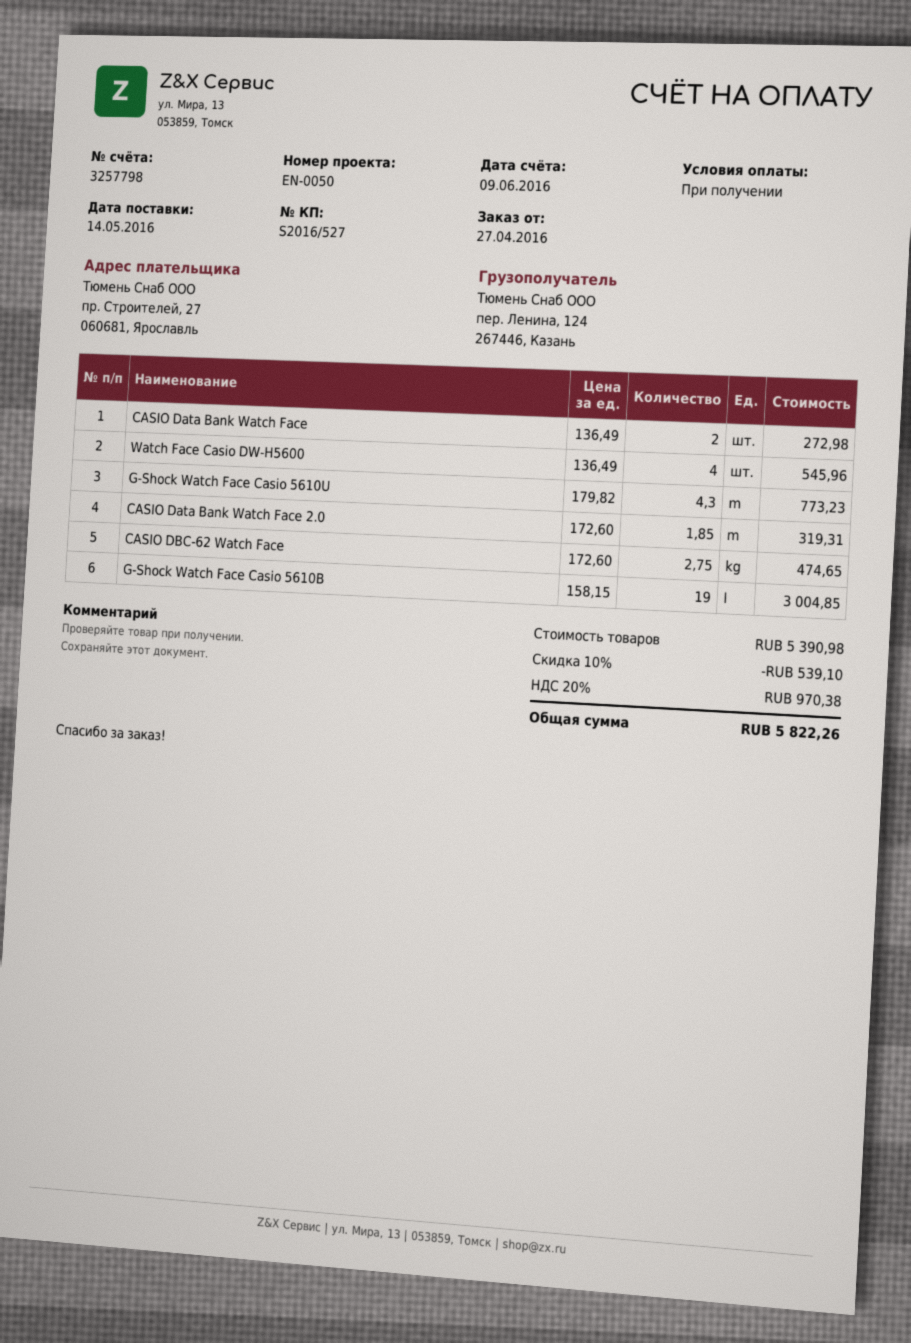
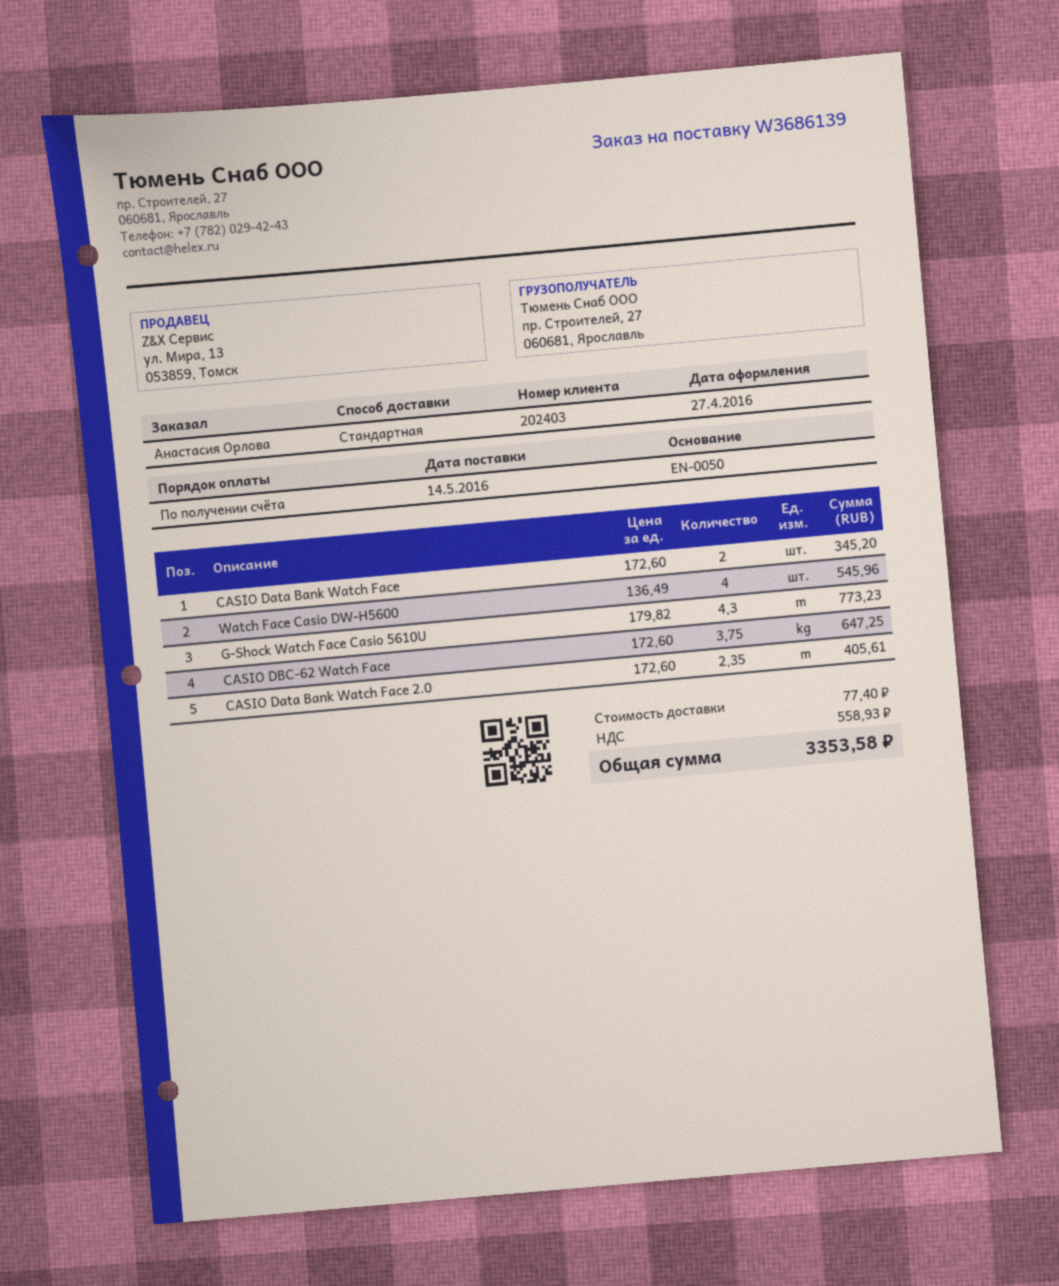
ship to: пер. Ленина, 124, 267446, Казань -> пр. Строителей, 27, 060681, Ярославль
CASIO Data Bank Watch Face: 2 x 136.49 = 272.98 -> 2 x 172.60 = 345.20
CASIO Data Bank Watch Face 2.0: 1.85 x 172.60 = 319.31 -> 2.35 x 172.60 = 405.61
CASIO DBC-62 Watch Face: 2.75 x 172.60 = 474.65 -> 3.75 x 172.60 = 647.25
G-Shock Watch Face Casio 5610B: 19 x 158.15 = 3004.85 -> none
discount: 10% = 539.10 -> none
shipping: none -> 77.40
tax: 970.38 -> 558.93
total: 5822.26 -> 3353.58

